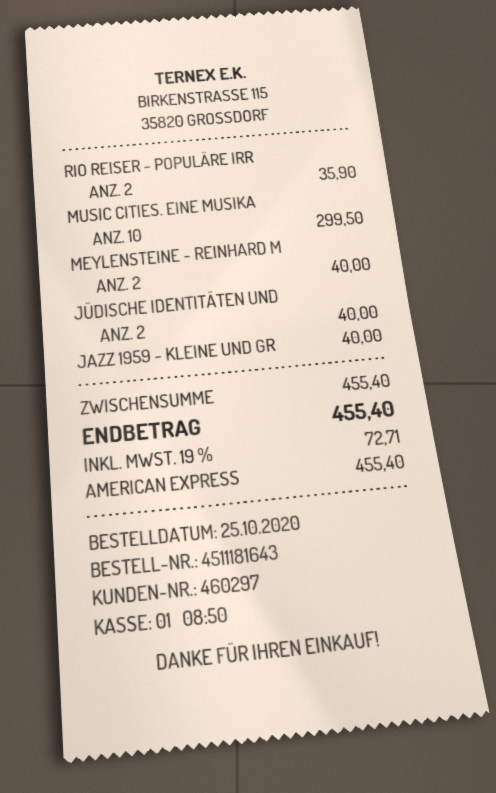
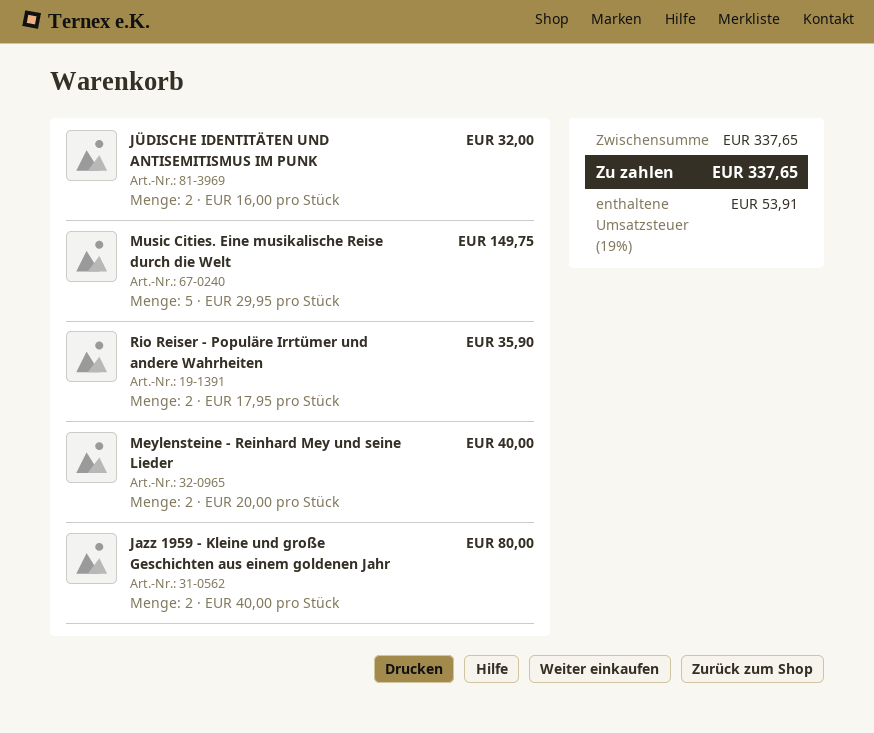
MUSIC CITIES. EINE MUSIKA: 10 for 299.50 -> 5 for 149.75
JÜDISCHE IDENTITÄTEN UND: 2 for 40.00 -> 2 for 32.00
JAZZ 1959 - KLEINE UND GR: 1 for 40.00 -> 2 for 80.00
subtotal: 455.40 -> 337.65
tax: 19% = 72.71 -> 19% = 53.91
total: 455.40 -> 337.65

